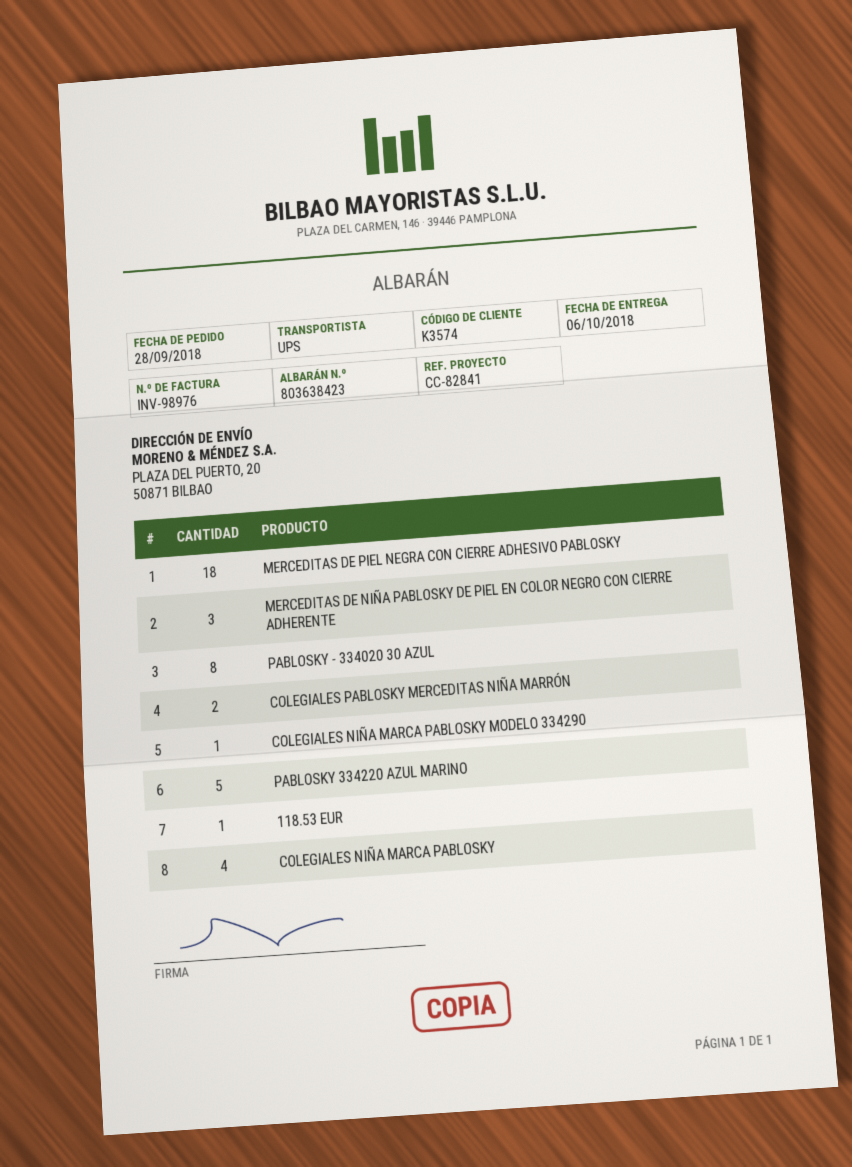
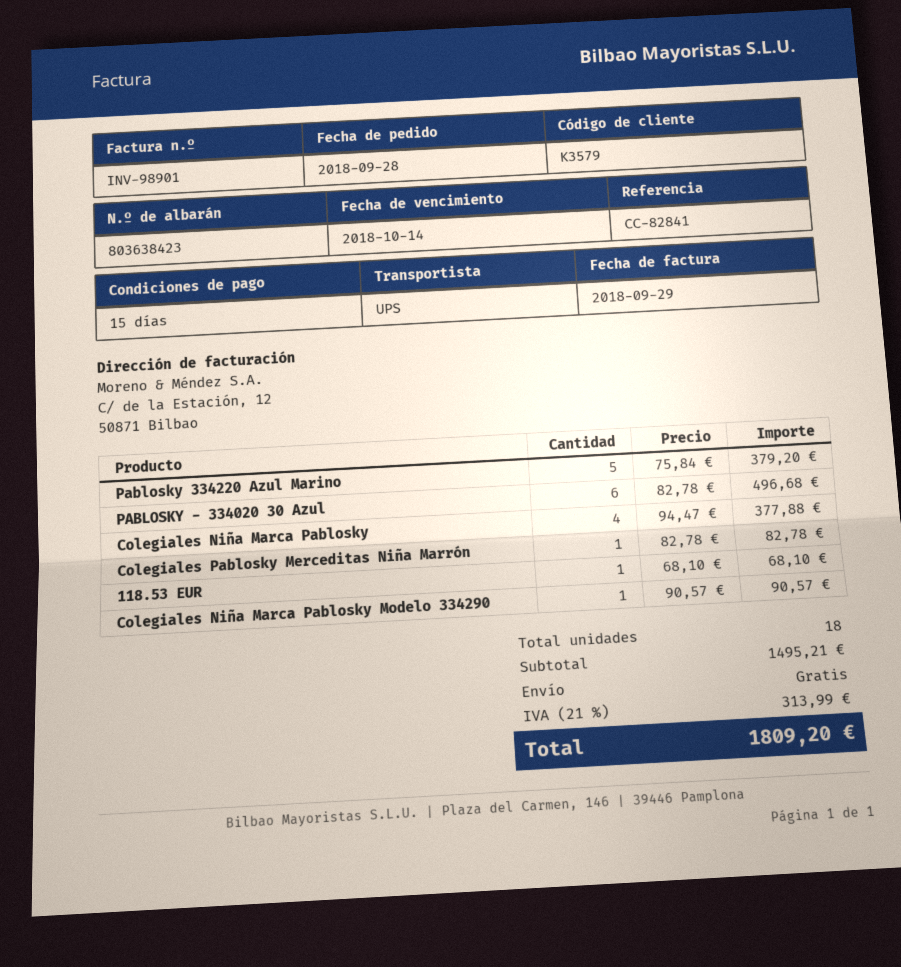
invoice number: INV-98976 -> INV-98901
customer number: K3574 -> K3579
MERCEDITAS DE PIEL NEGRA CON CIERRE ADHESIVO PABLOSKY: 18 -> none
MERCEDITAS DE NIÑA PABLOSKY DE PIEL EN COLOR NEGRO CON CIERRE ADHERENTE: 3 -> none
PABLOSKY - 334020 30 AZUL: 8 -> 6
COLEGIALES PABLOSKY MERCEDITAS NIÑA MARRÓN: 2 -> 1

